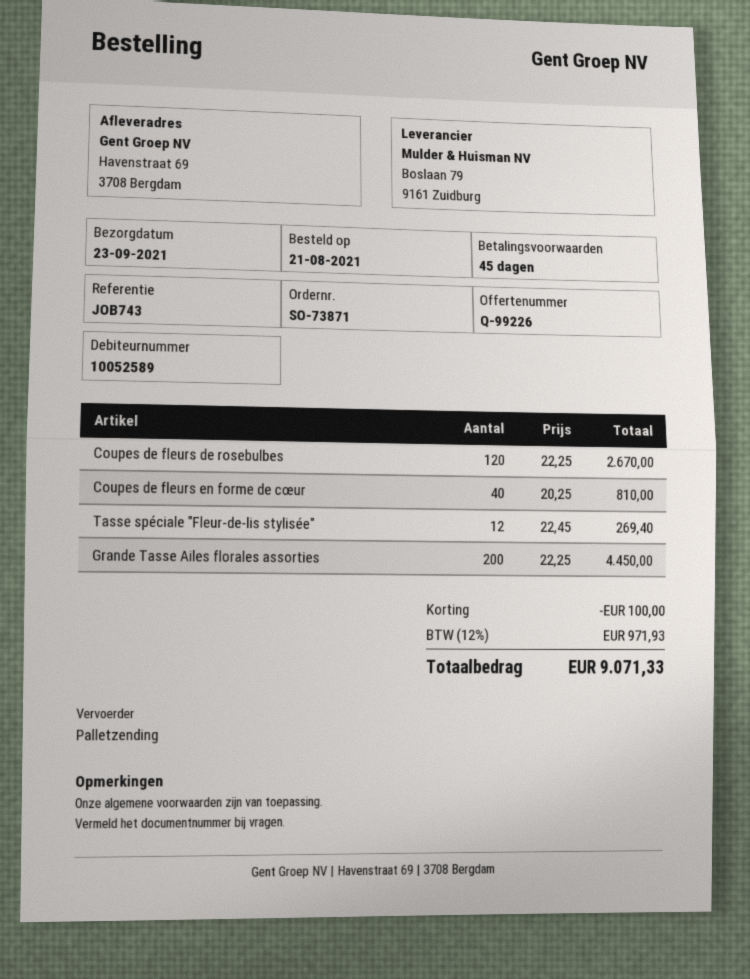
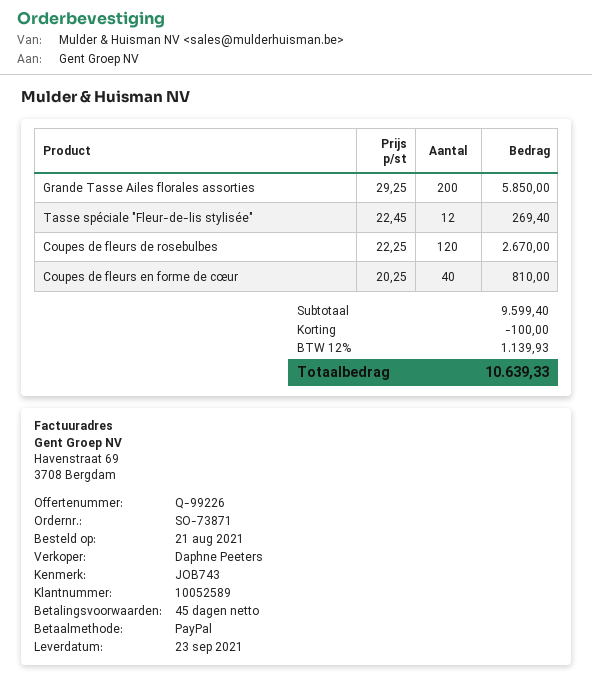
Grande Tasse Ailes florales assorties: 200 x 22.25 = 4450.00 -> 200 x 29.25 = 5850.00
tax: 12% = 971.93 -> 12% = 1139.93
total: 9071.33 -> 10639.33

